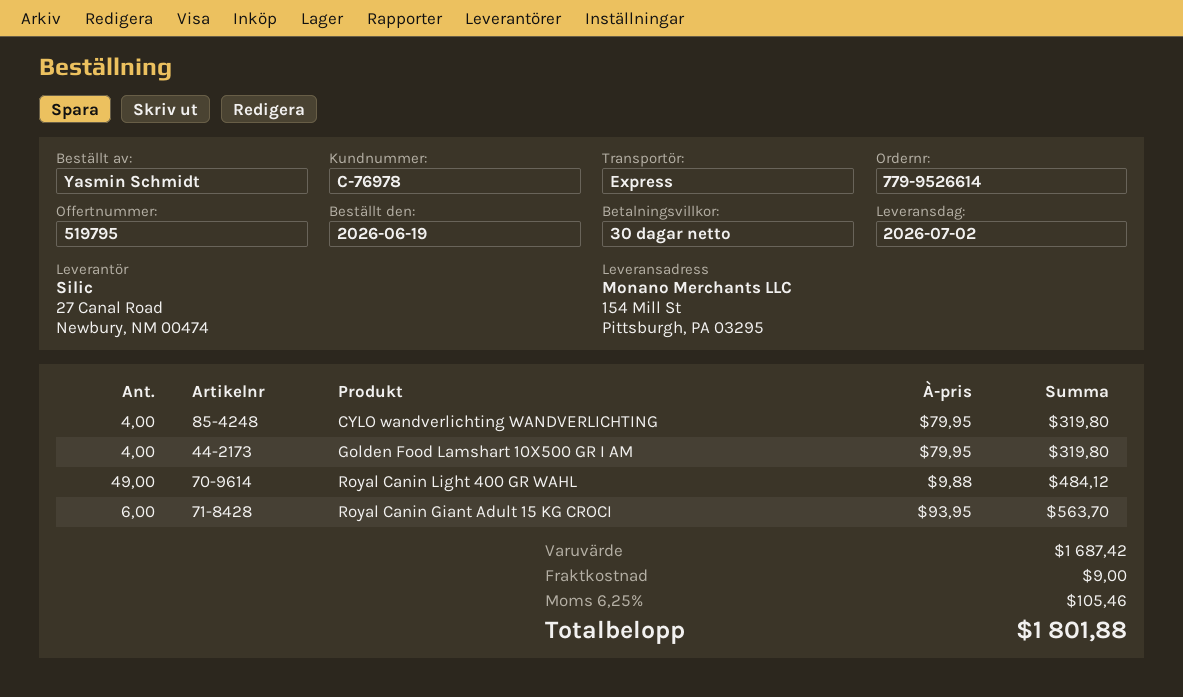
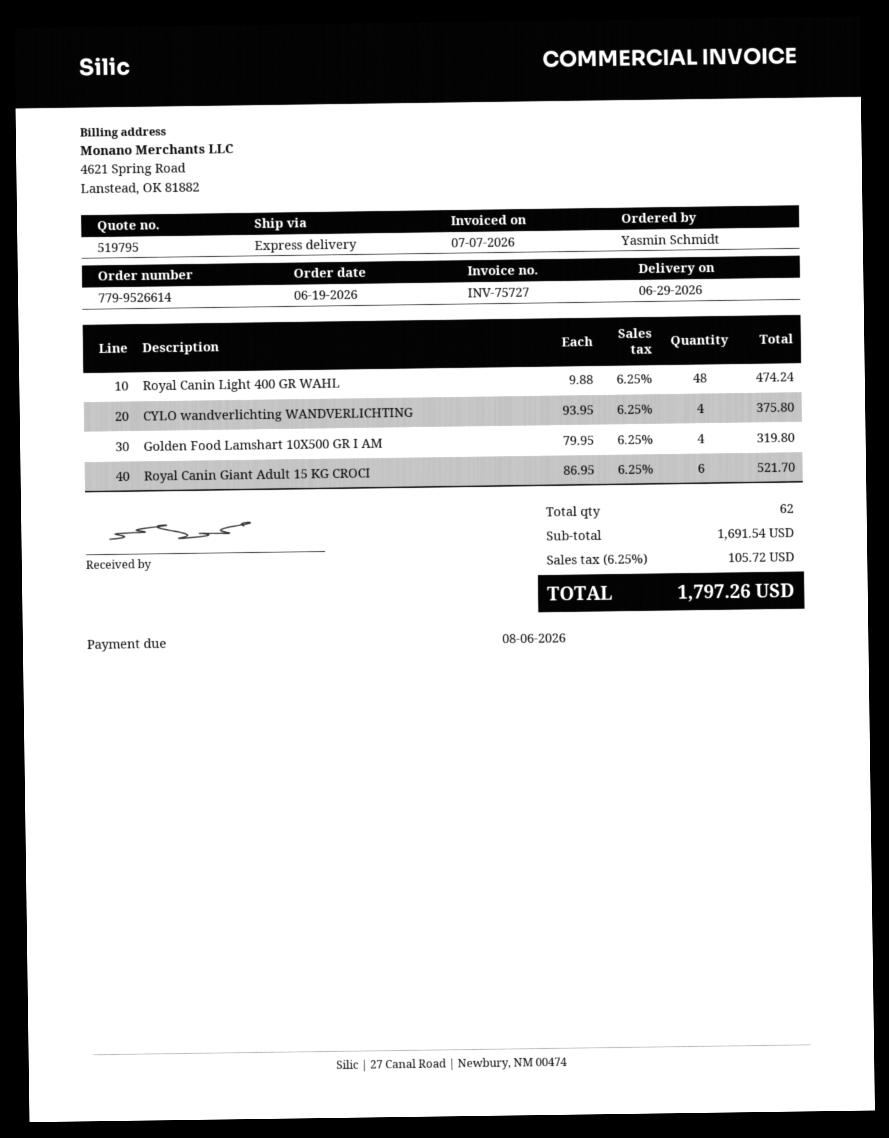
delivery date: 2026-07-02 -> 2026-06-29
CYLO wandverlichting WANDVERLICHTING: 4 x 79.95 = 319.80 -> 4 x 93.95 = 375.80
Royal Canin Light 400 GR WAHL: 49 x 9.88 = 484.12 -> 48 x 9.88 = 474.24
Royal Canin Giant Adult 15 KG CROCI: 6 x 93.95 = 563.70 -> 6 x 86.95 = 521.70
subtotal: 1687.42 -> 1691.54
shipping: 9.00 -> none
tax: 6.25% = 105.46 -> 6.25% = 105.72
total: 1801.88 -> 1797.26

